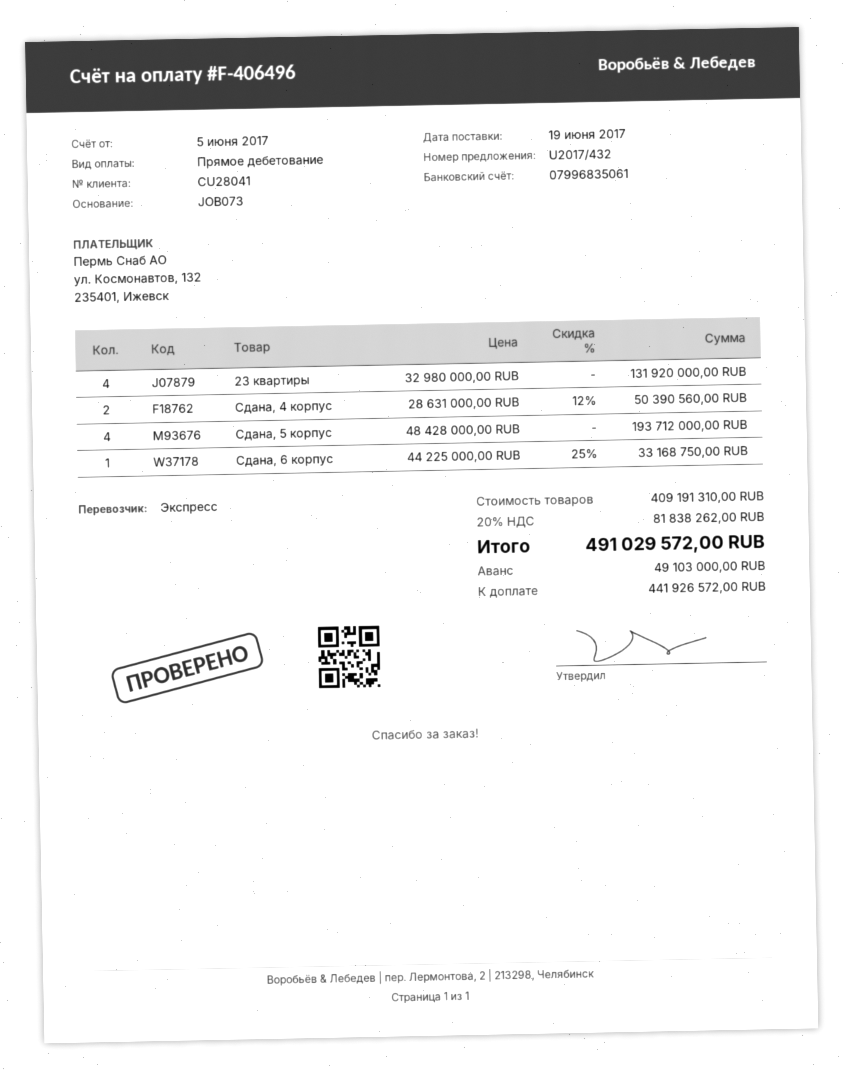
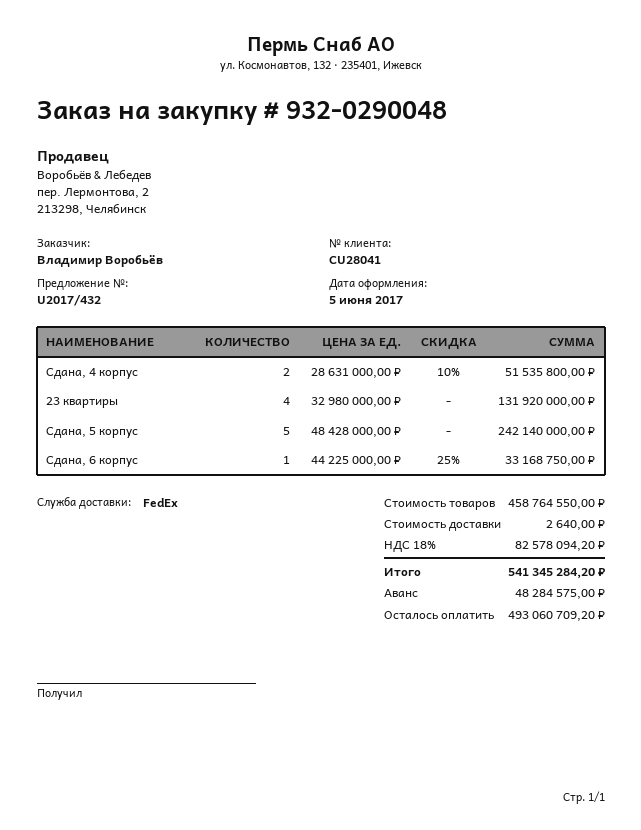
shipping method: express -> FedEx
Сдана, 4 корпус: 2 x 28631000.00 - 12% = 50390560.00 -> 2 x 28631000.00 - 10% = 51535800.00
Сдана, 5 корпус: 4 x 48428000.00 = 193712000.00 -> 5 x 48428000.00 = 242140000.00
subtotal: 409191310.00 -> 458764550.00
shipping: none -> 2640.00
tax: 20% = 81838262.00 -> 18% = 82578094.20
total: 491029572.00 -> 541345284.20
deposit: 49103000.00 -> 48284575.00
balance: 441926572.00 -> 493060709.20

